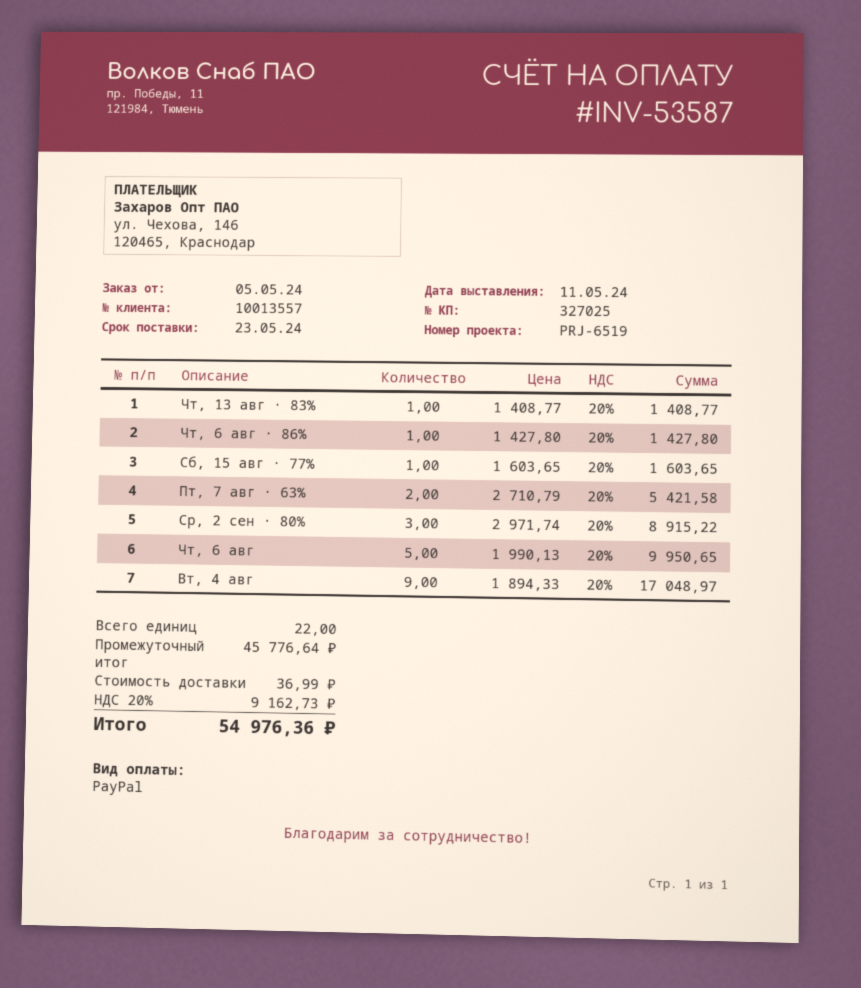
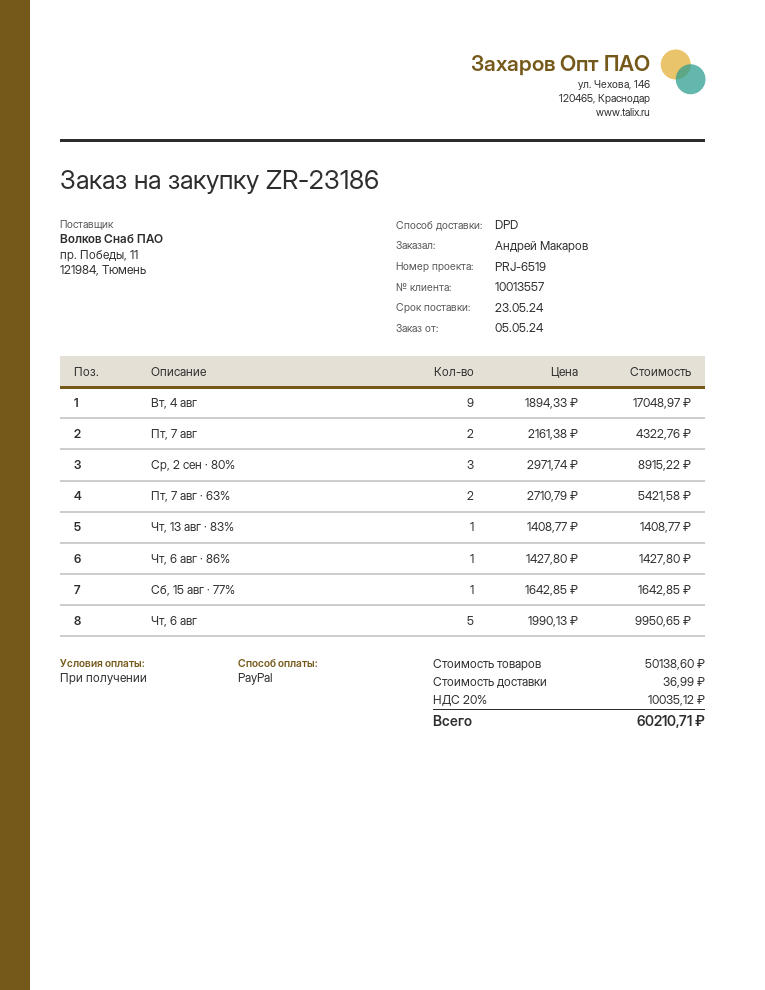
Сб, 15 авг · 77%: 1 x 1603.65 = 1603.65 -> 1 x 1642.85 = 1642.85
Пт, 7 авг: none -> 2 x 2161.38 = 4322.76
subtotal: 45776.64 -> 50138.60
tax: 20% = 9162.73 -> 20% = 10035.12
total: 54976.36 -> 60210.71

